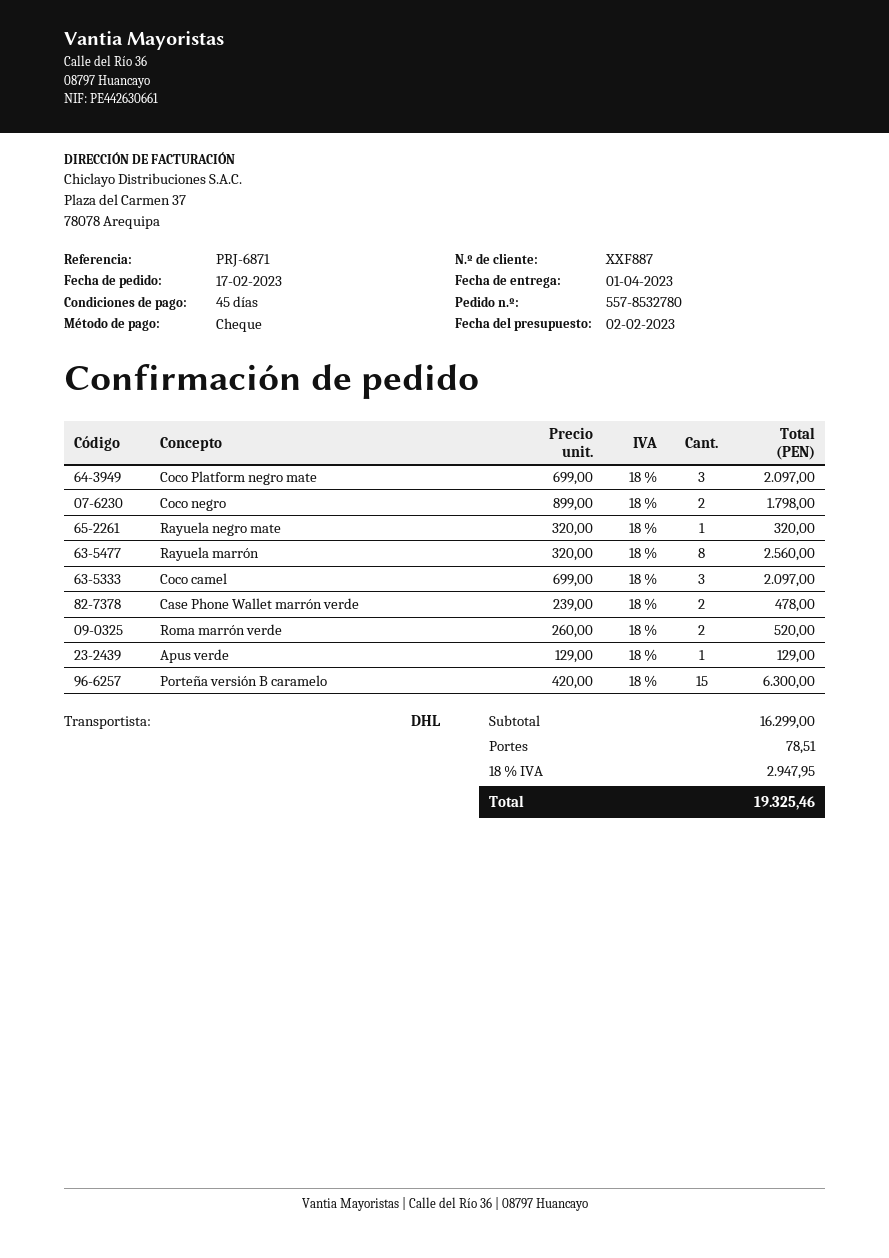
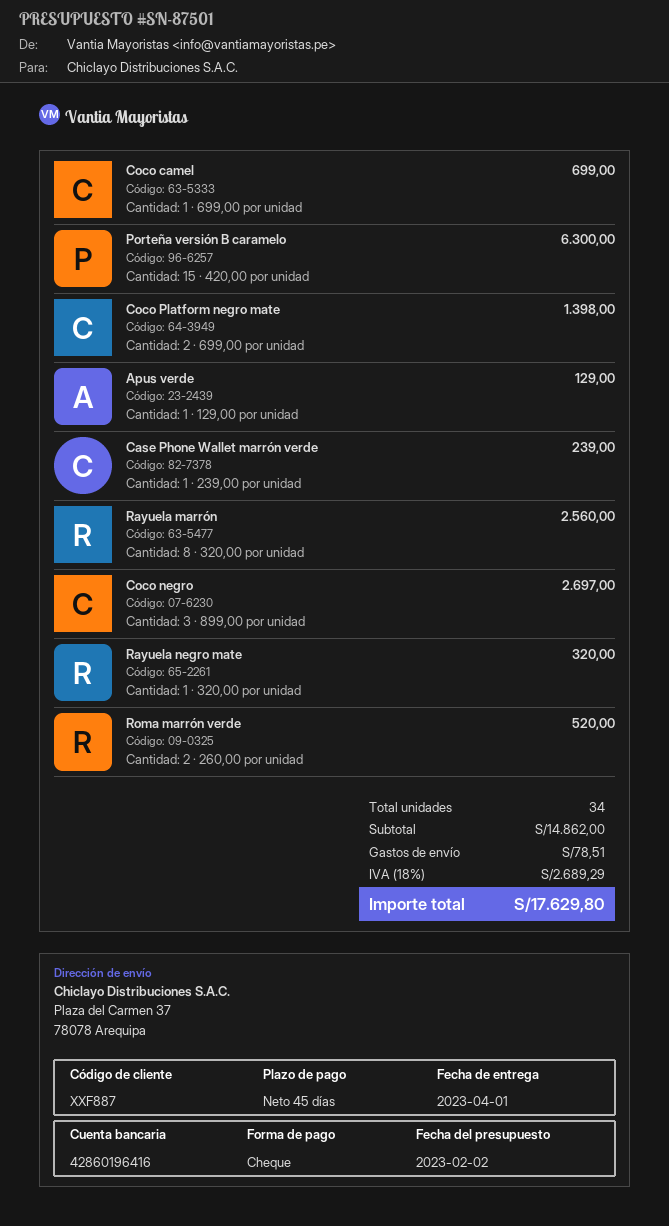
Coco Platform negro mate: 3 x 699.00 = 2097.00 -> 2 x 699.00 = 1398.00
Coco negro: 2 x 899.00 = 1798.00 -> 3 x 899.00 = 2697.00
Coco camel: 3 x 699.00 = 2097.00 -> 1 x 699.00 = 699.00
Case Phone Wallet marrón verde: 2 x 239.00 = 478.00 -> 1 x 239.00 = 239.00
subtotal: 16299.00 -> 14862.00
tax: 18% = 2947.95 -> 18% = 2689.29
total: 19325.46 -> 17629.80

